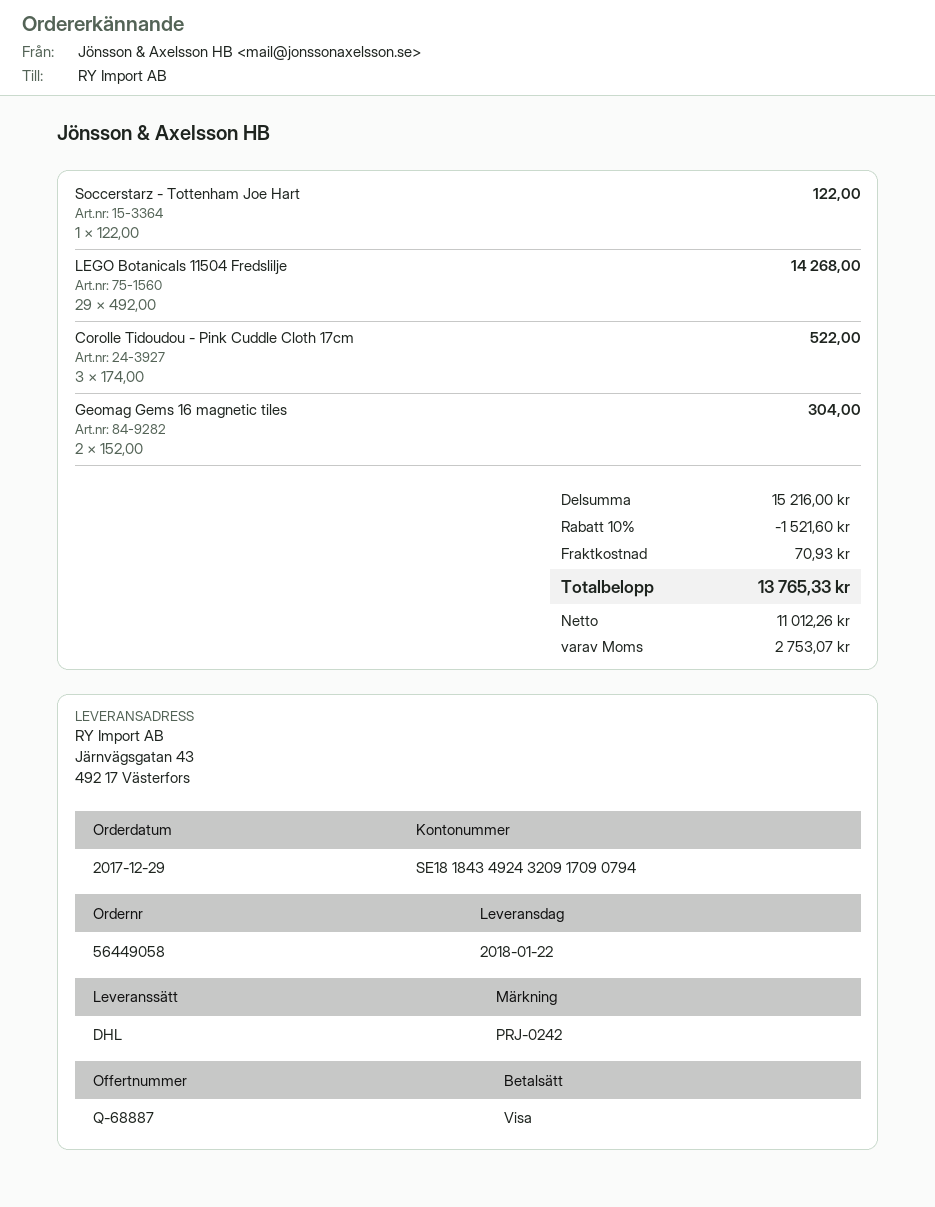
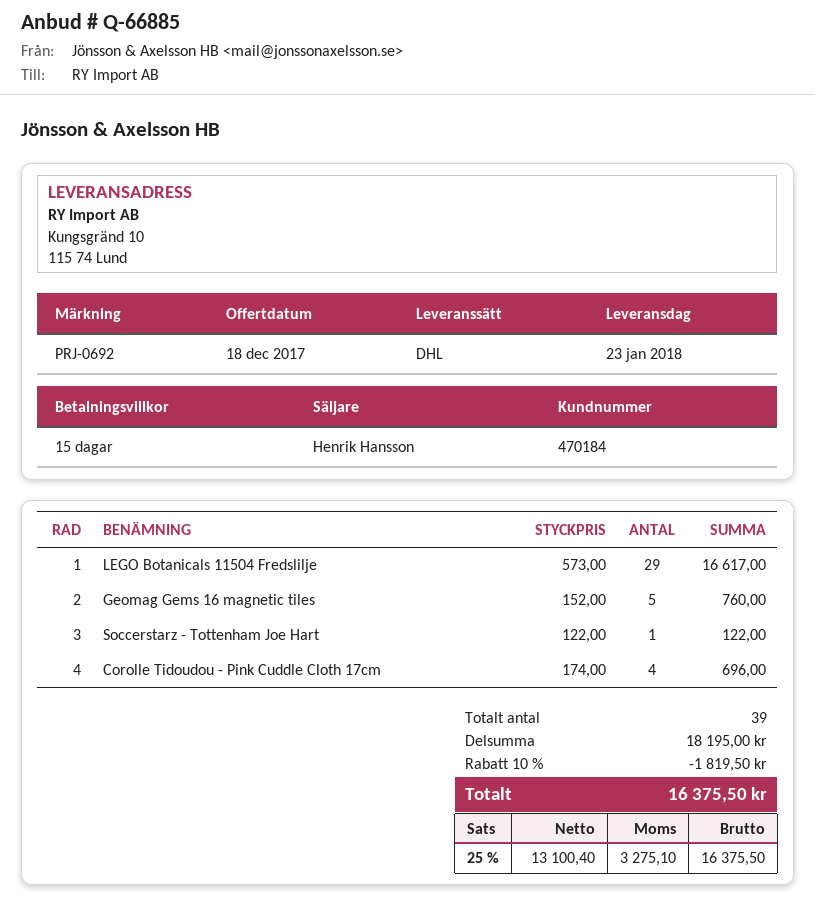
quote number: Q-68887 -> Q-66885
delivery date: 2018-01-22 -> 2018-01-23
reference: PRJ-0242 -> PRJ-0692
ship to: Järnvägsgatan 43, 492 17 Västerfors -> Kungsgränd 10, 115 74 Lund
LEGO Botanicals 11504 Fredslilje: 29 x 492.00 = 14268.00 -> 29 x 573.00 = 16617.00
Corolle Tidoudou - Pink Cuddle Cloth 17cm: 3 x 174.00 = 522.00 -> 4 x 174.00 = 696.00
Geomag Gems 16 magnetic tiles: 2 x 152.00 = 304.00 -> 5 x 152.00 = 760.00
subtotal: 15216.00 -> 18195.00
discount: 10% = 1521.60 -> 10% = 1819.50
shipping: 70.93 -> none
net: 11012.26 -> 13100.40
tax: 2753.07 -> 3275.10
total: 13765.33 -> 16375.50

